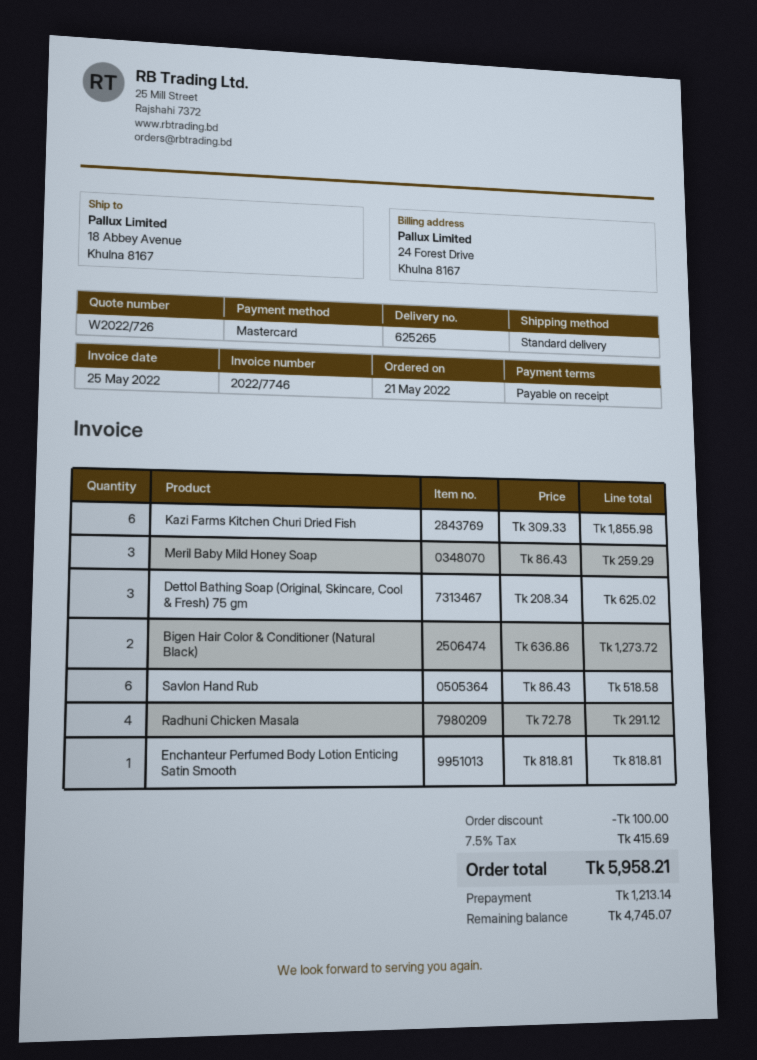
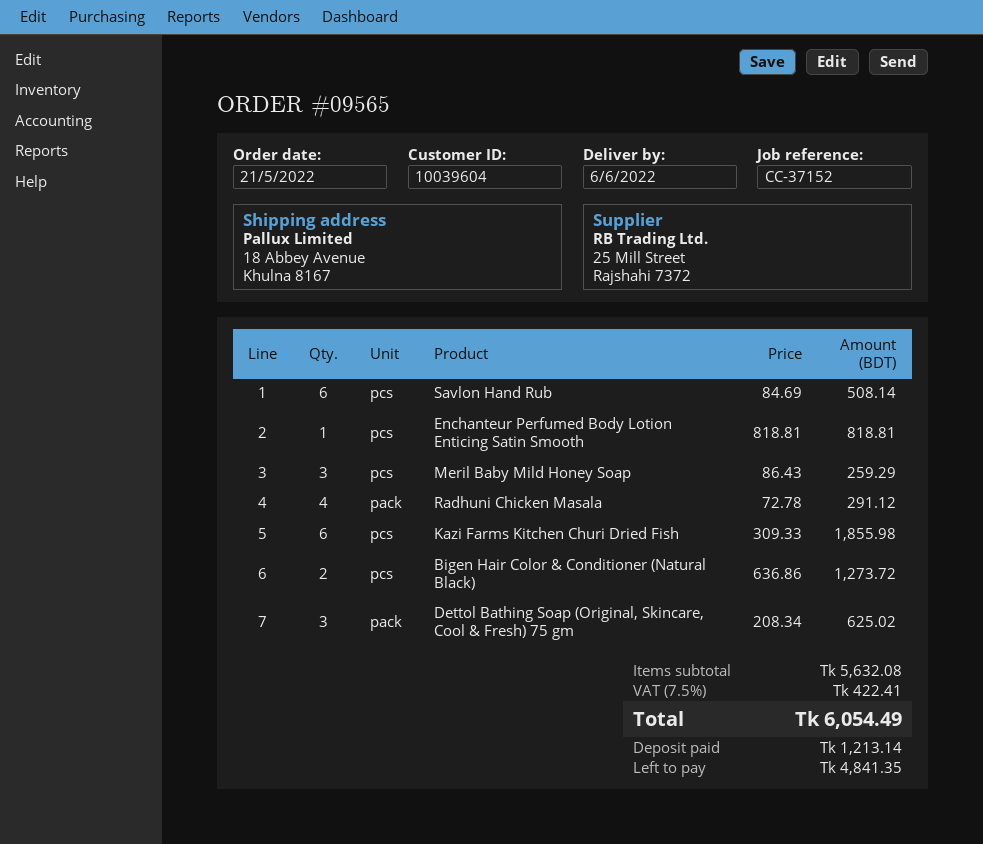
Savlon Hand Rub: 6 x 86.43 = 518.58 -> 6 x 84.69 = 508.14
discount: 100.00 -> none
tax: 7.5% = 415.69 -> 7.5% = 422.41
total: 5958.21 -> 6054.49
balance: 4745.07 -> 4841.35

